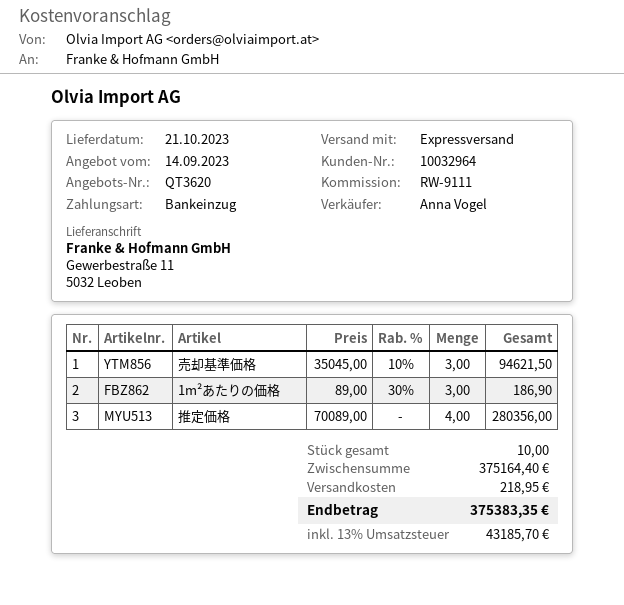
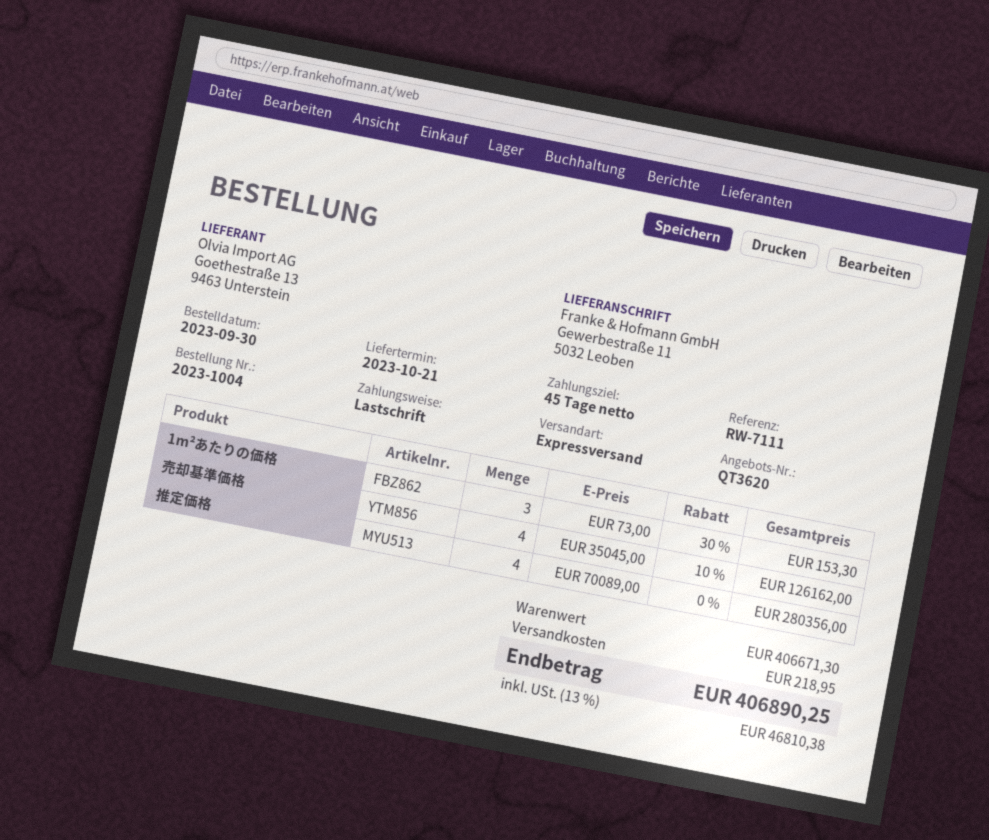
reference: RW-9111 -> RW-7111
売却基準価格: 3 x 35045.00 - 10% = 94621.50 -> 4 x 35045.00 - 10% = 126162.00
1m²あたりの価格: 3 x 89.00 - 30% = 186.90 -> 3 x 73.00 - 30% = 153.30
subtotal: 375164.40 -> 406671.30
tax: 13% = 43185.70 -> 13% = 46810.38
total: 375383.35 -> 406890.25

